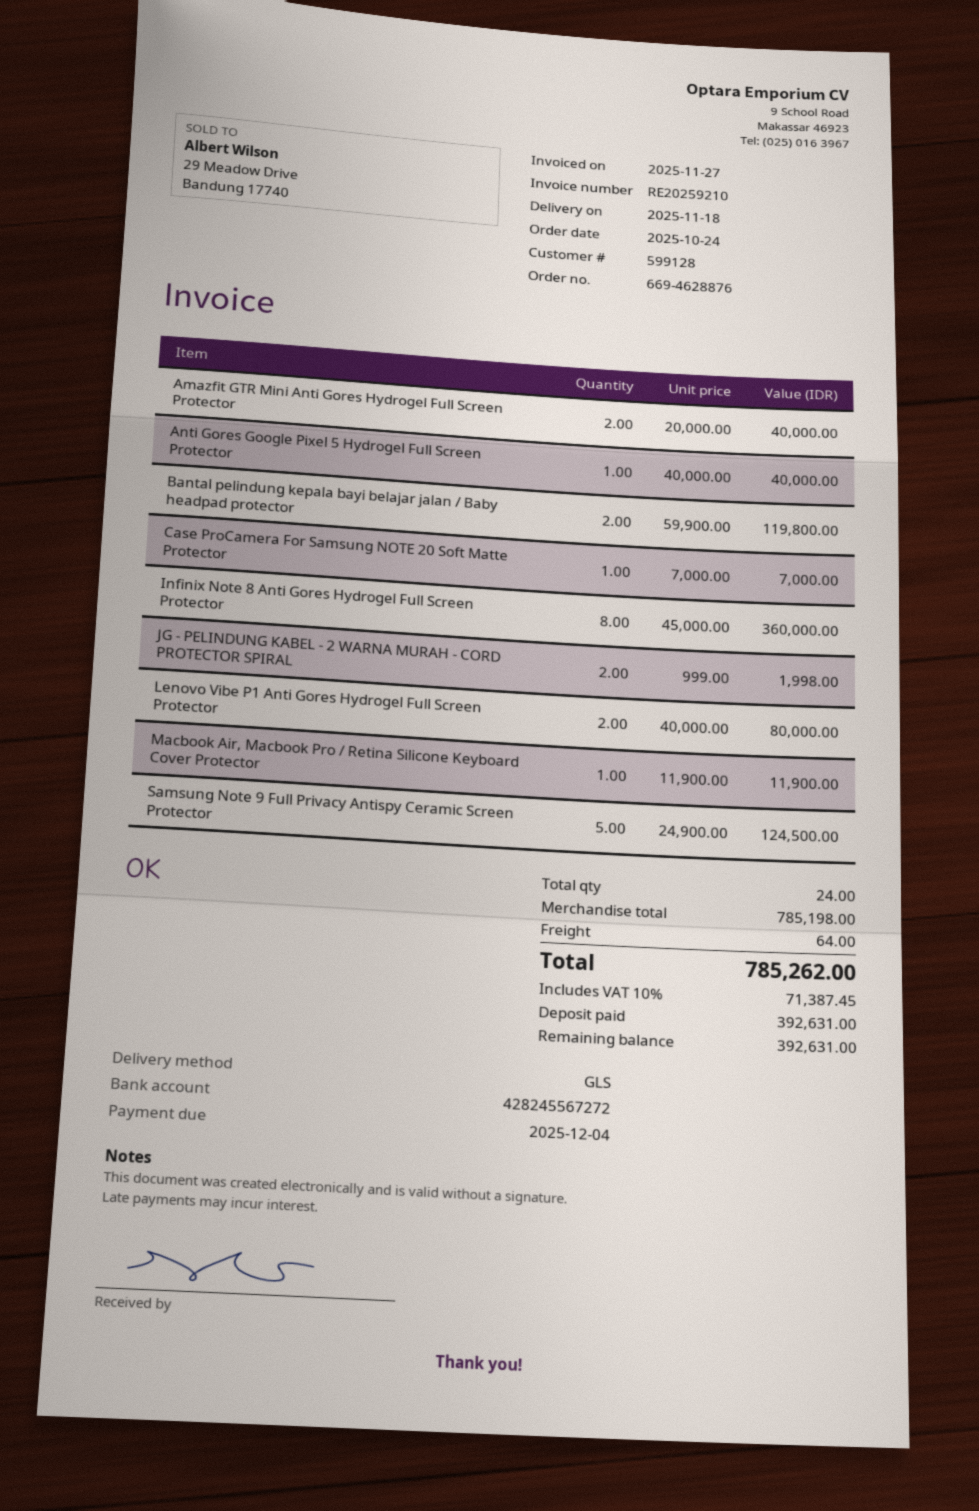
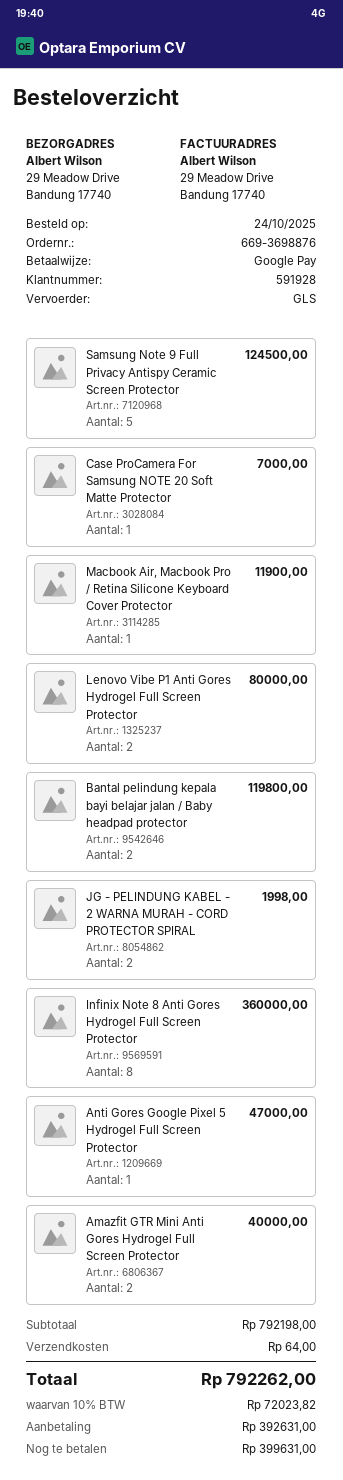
order number: 669-4628876 -> 669-3698876
customer number: 599128 -> 591928
Anti Gores Google Pixel 5 Hydrogel Full Screen Protector: 1 for 40000.00 -> 1 for 47000.00
subtotal: 785198.00 -> 792198.00
tax: 10% = 71387.45 -> 10% = 72023.82
total: 785262.00 -> 792262.00
balance: 392631.00 -> 399631.00

